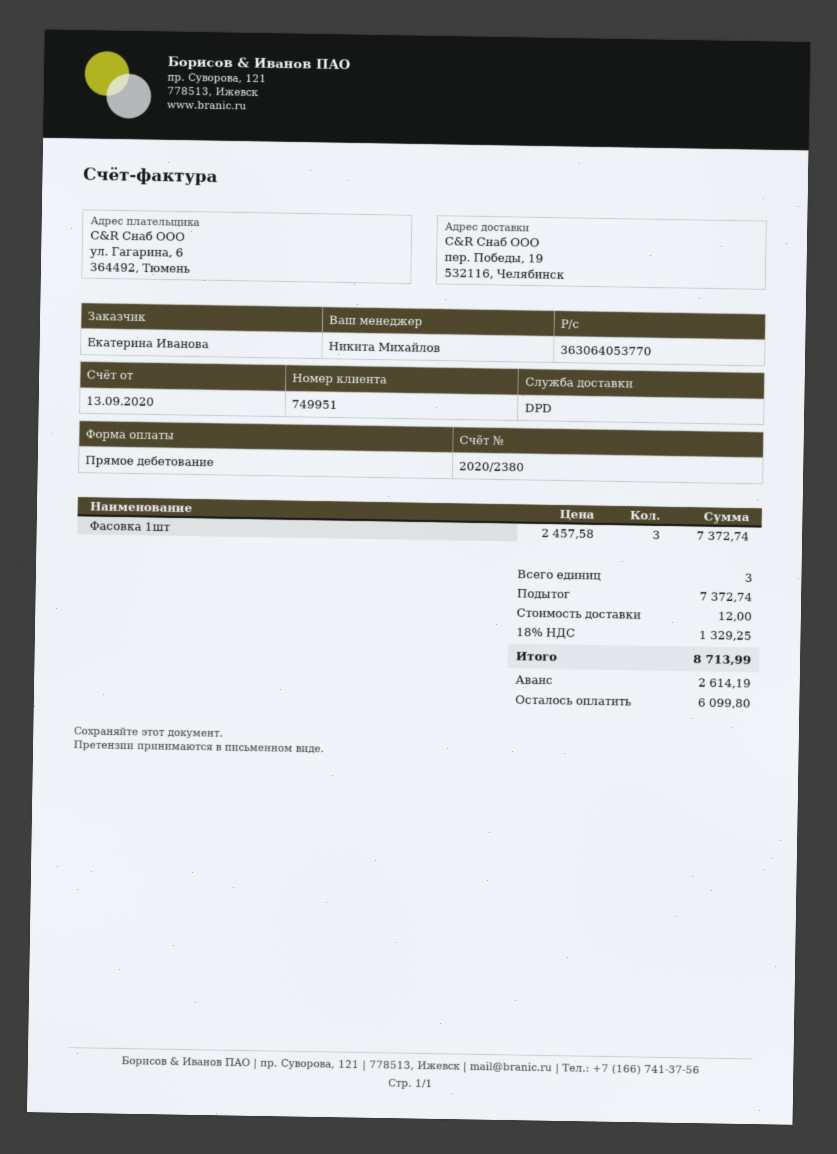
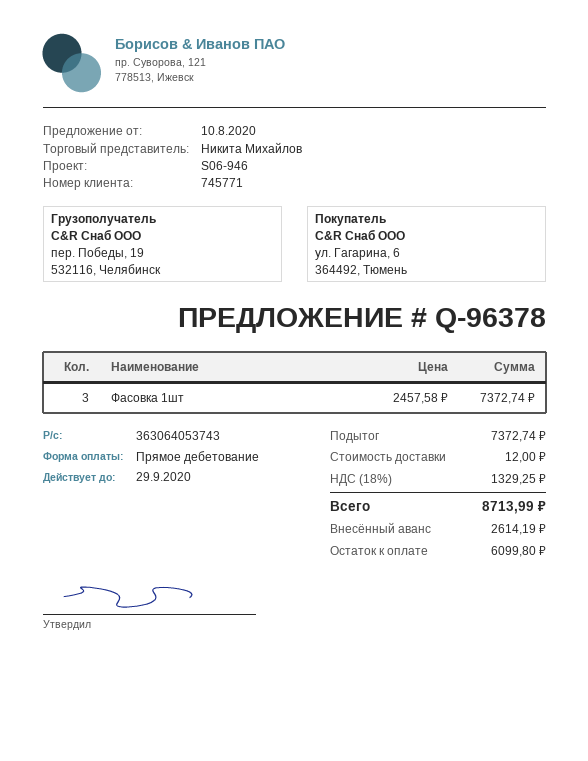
customer number: 749951 -> 745771
bank account: 363064053770 -> 363064053743

